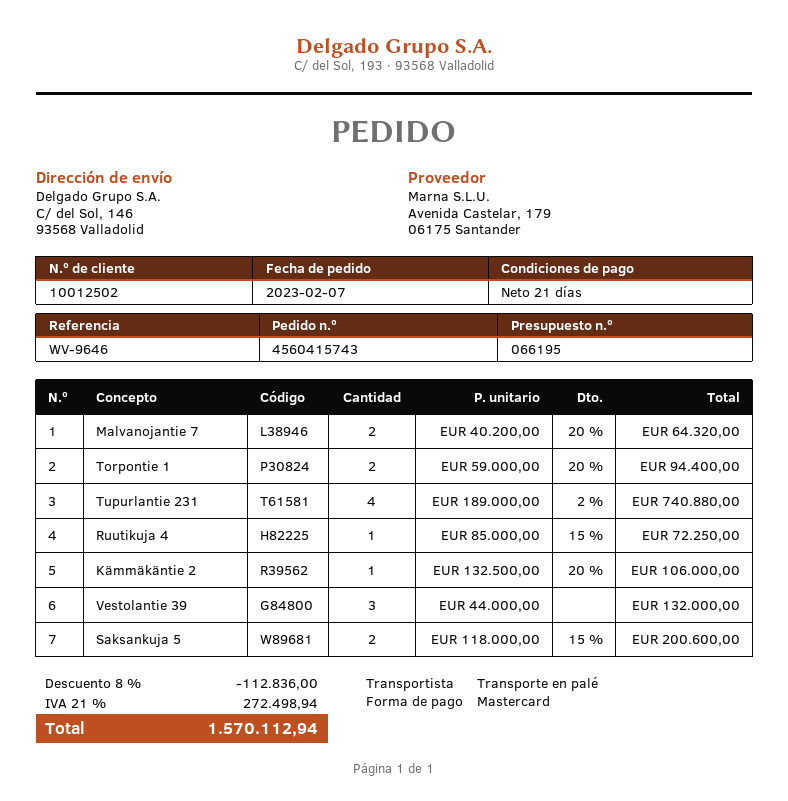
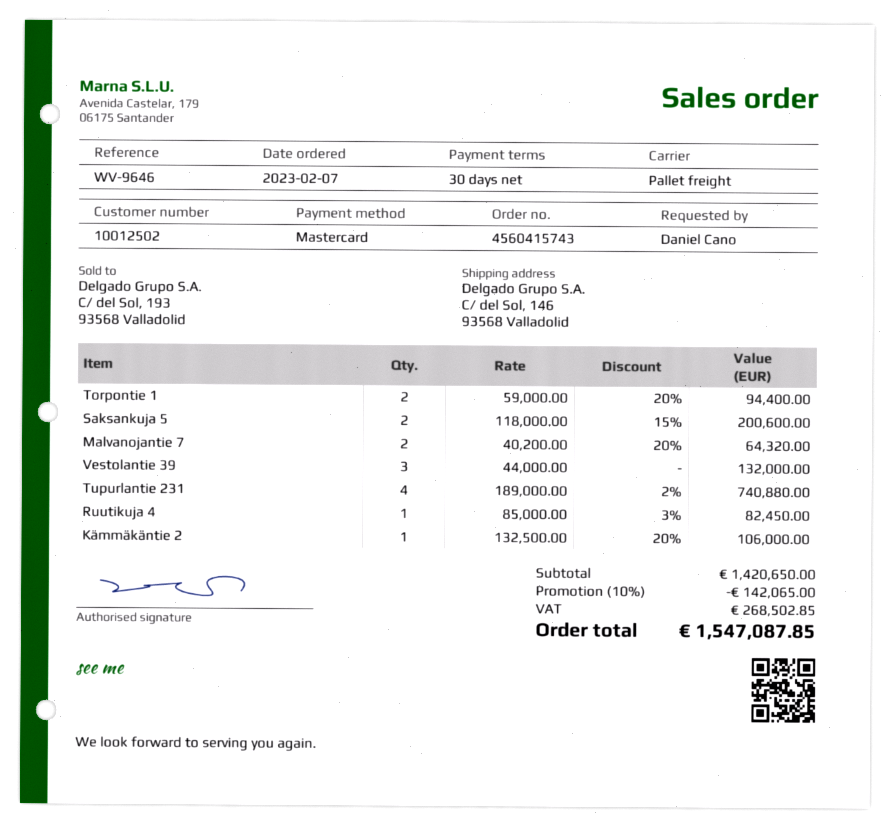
payment terms: 21 days -> 30 days
Ruutikuja 4: 1 x 85000.00 - 15% = 72250.00 -> 1 x 85000.00 - 3% = 82450.00
discount: 8% = 112836.00 -> 10% = 142065.00
tax: 272498.94 -> 268502.85
total: 1570112.94 -> 1547087.85

